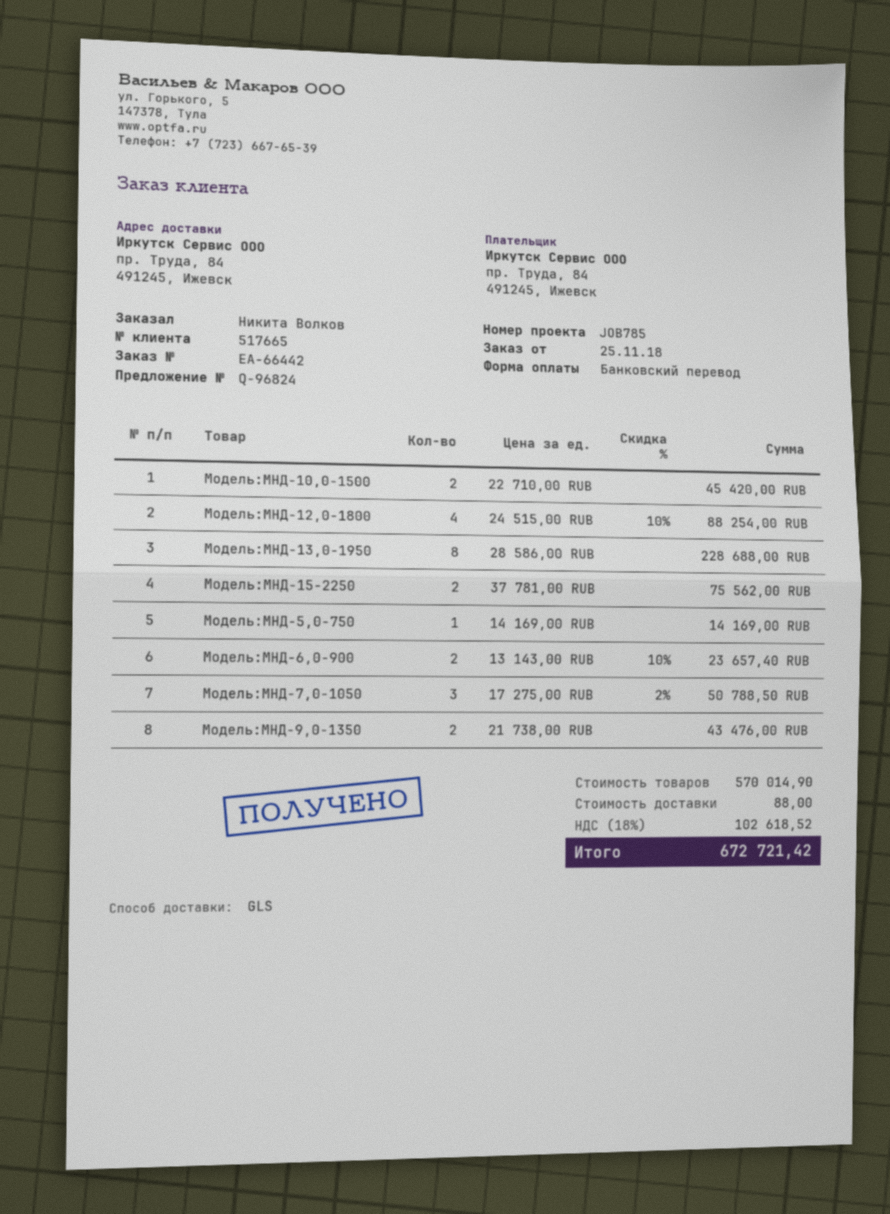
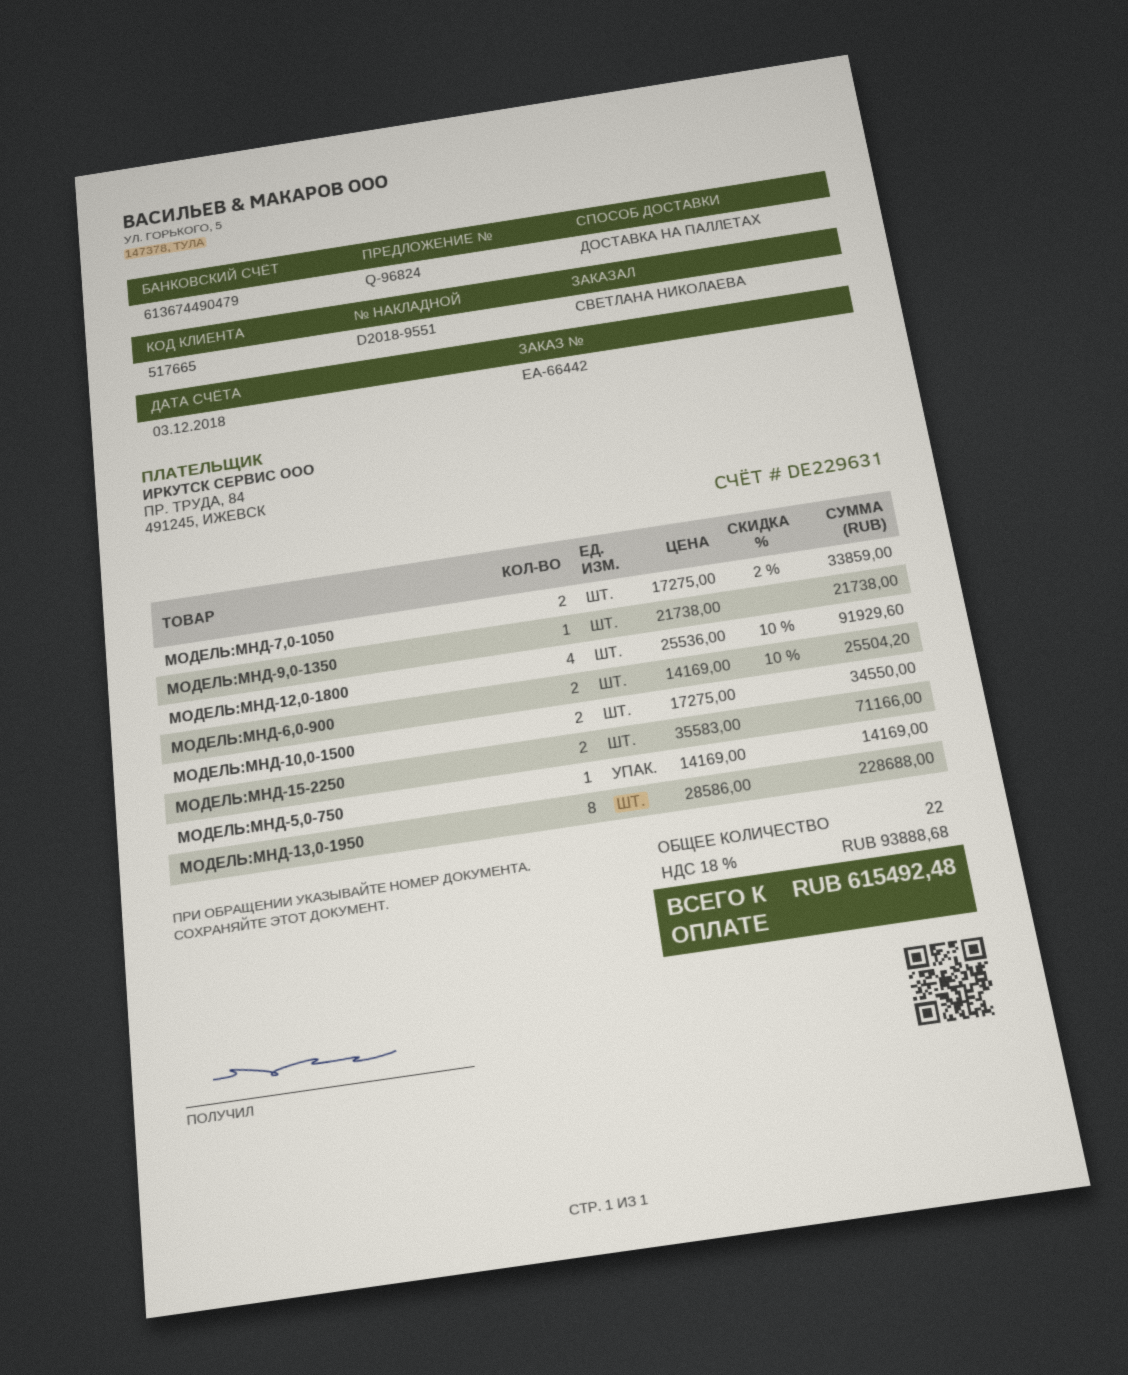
ordered by: Никита Волков -> СВЕТЛАНА НИКОЛАЕВА
shipping method: GLS -> pallet freight
Модель:МНД-10,0-1500: 2 x 22710.00 = 45420.00 -> 2 x 17275.00 = 34550.00
Модель:МНД-12,0-1800: 4 x 24515.00 - 10% = 88254.00 -> 4 x 25536.00 - 10% = 91929.60
Модель:МНД-15-2250: 2 x 37781.00 = 75562.00 -> 2 x 35583.00 = 71166.00
Модель:МНД-6,0-900: 2 x 13143.00 - 10% = 23657.40 -> 2 x 14169.00 - 10% = 25504.20
Модель:МНД-7,0-1050: 3 x 17275.00 - 2% = 50788.50 -> 2 x 17275.00 - 2% = 33859.00
Модель:МНД-9,0-1350: 2 x 21738.00 = 43476.00 -> 1 x 21738.00 = 21738.00
shipping: 88.00 -> none
tax: 18% = 102618.52 -> 18% = 93888.68
total: 672721.42 -> 615492.48

